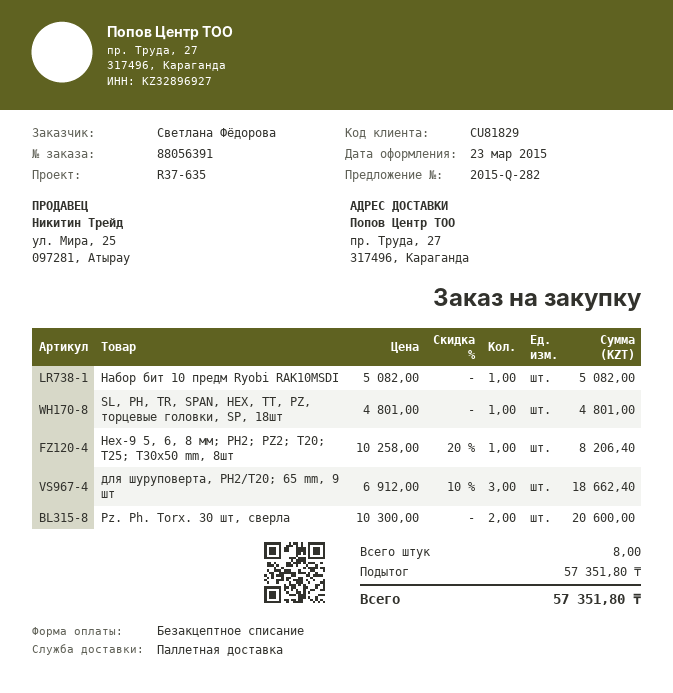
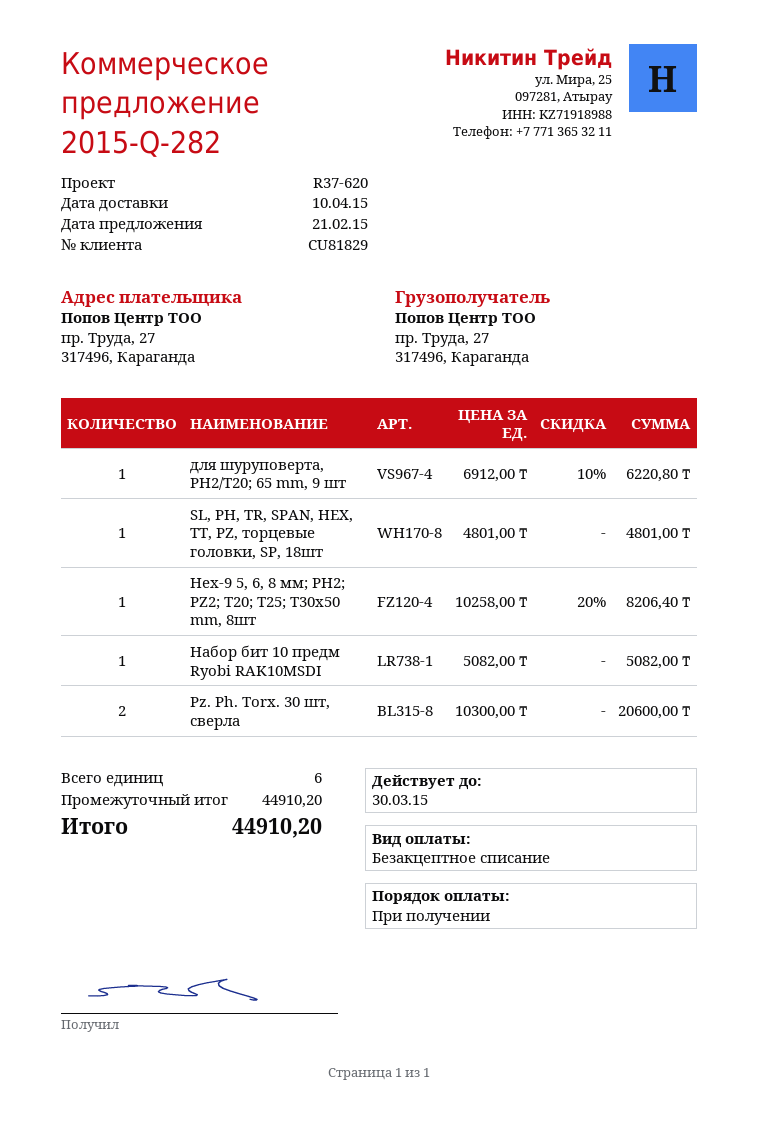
reference: R37-635 -> R37-620
для шуруповерта, PH2/T20; 65 mm, 9 шт: 3 x 6912.00 - 10% = 18662.40 -> 1 x 6912.00 - 10% = 6220.80
total quantity: 8 -> 6
subtotal: 57351.80 -> 44910.20
total: 57351.80 -> 44910.20

